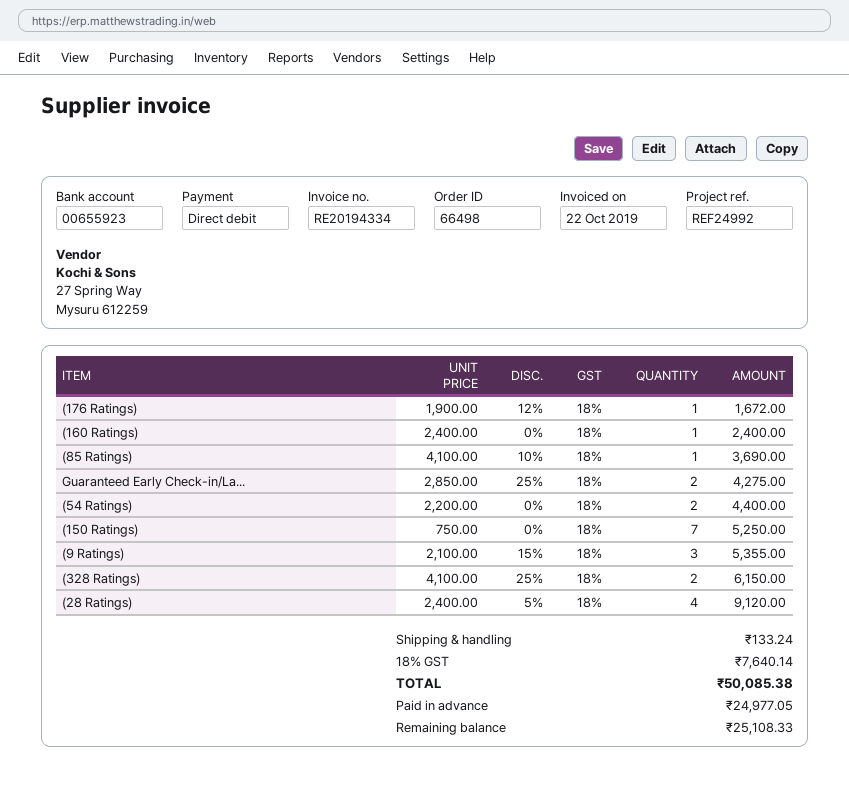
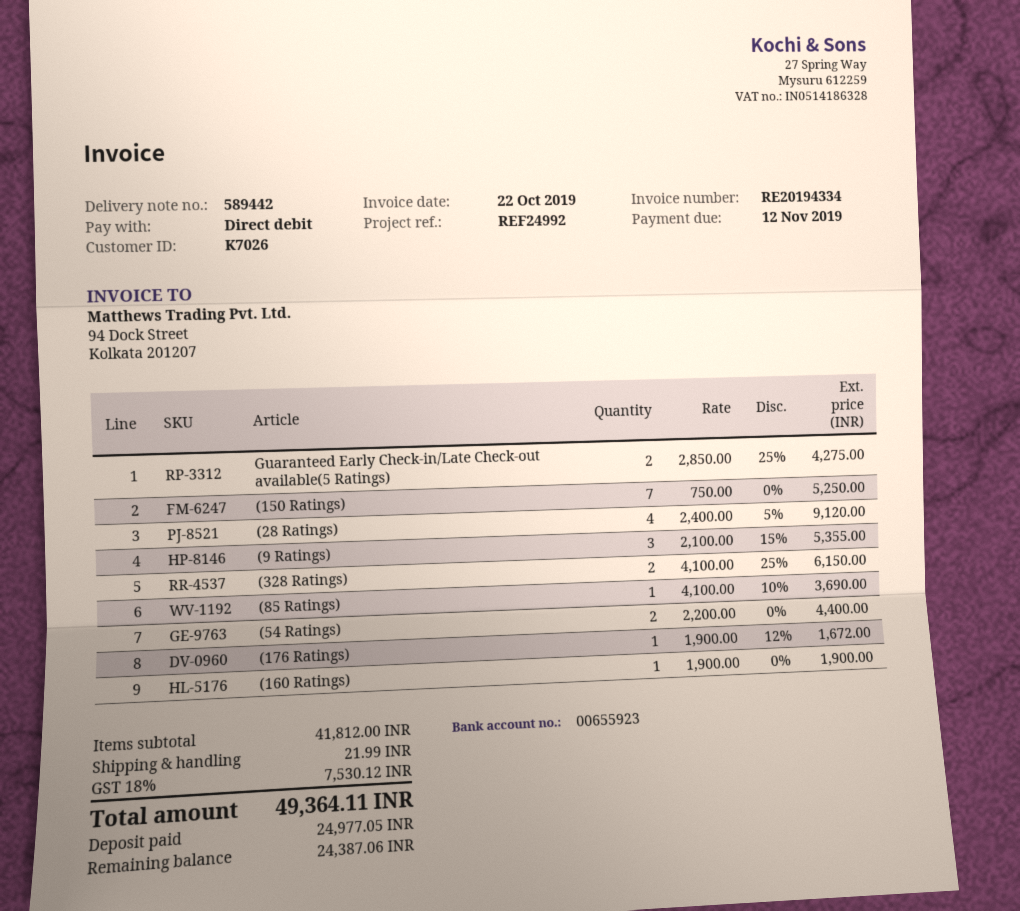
(160 Ratings): 1 x 2400.00 = 2400.00 -> 1 x 1900.00 = 1900.00
shipping: 133.24 -> 21.99
tax: 18% = 7640.14 -> 18% = 7530.12
total: 50085.38 -> 49364.11
balance: 25108.33 -> 24387.06

